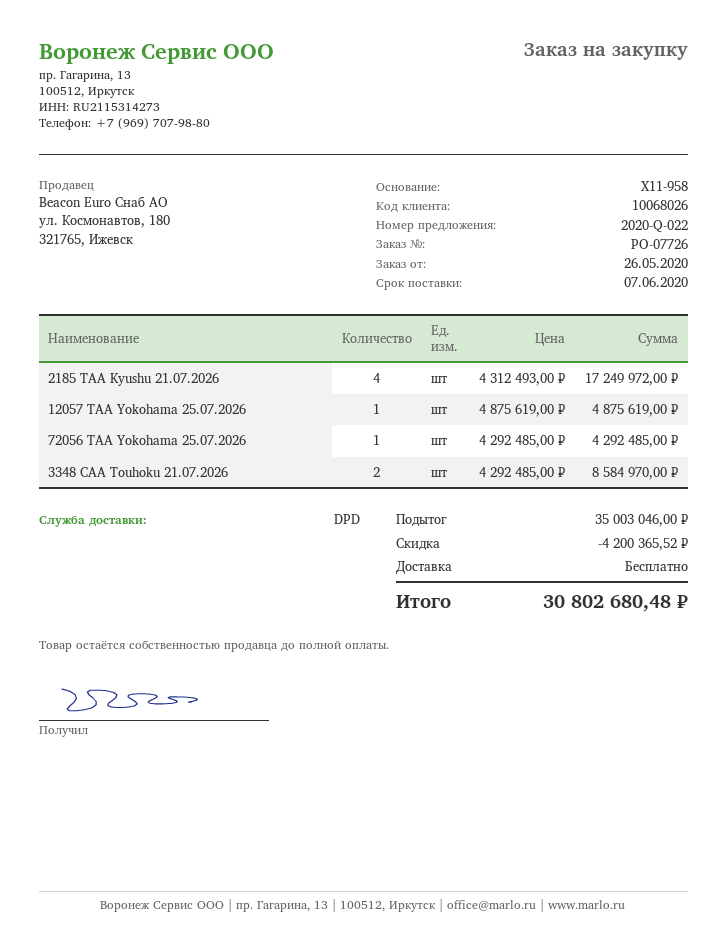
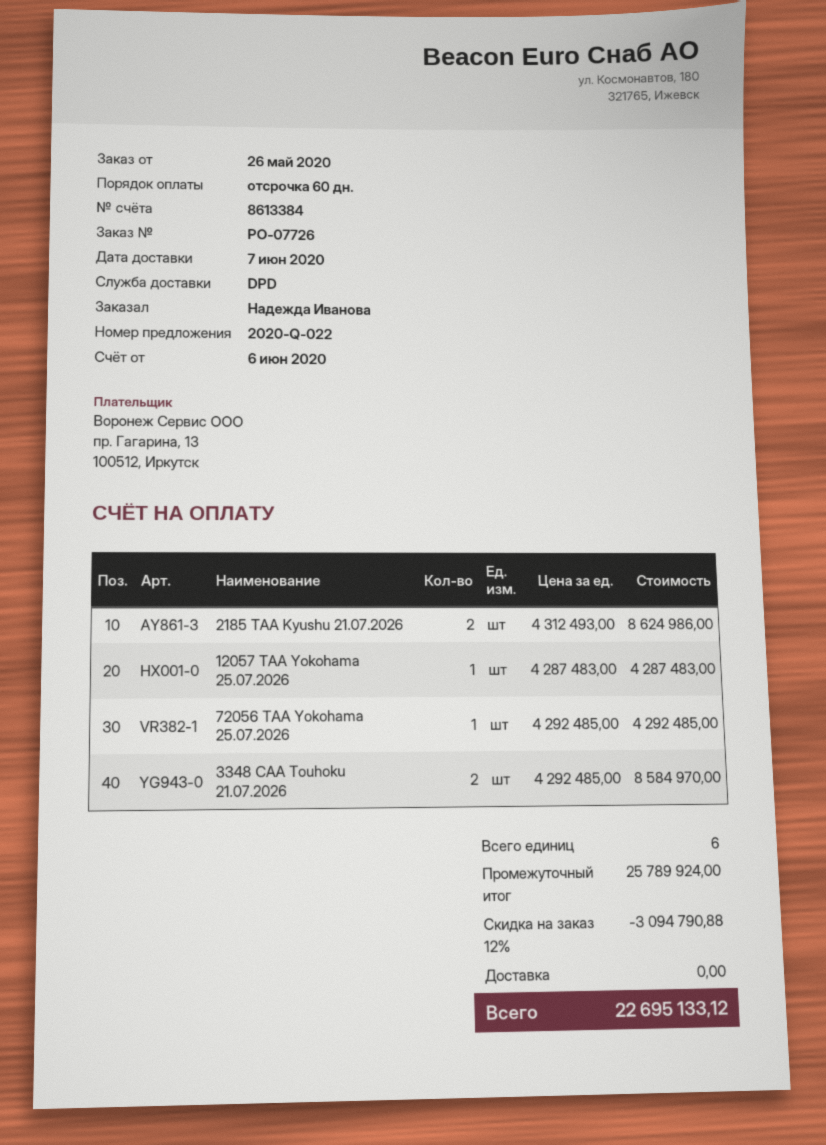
2185 TAA Kyushu 21.07.2026: 4 x 4312493.00 = 17249972.00 -> 2 x 4312493.00 = 8624986.00
12057 TAA Yokohama 25.07.2026: 1 x 4875619.00 = 4875619.00 -> 1 x 4287483.00 = 4287483.00
subtotal: 35003046.00 -> 25789924.00
discount: 4200365.52 -> 3094790.88
total: 30802680.48 -> 22695133.12

